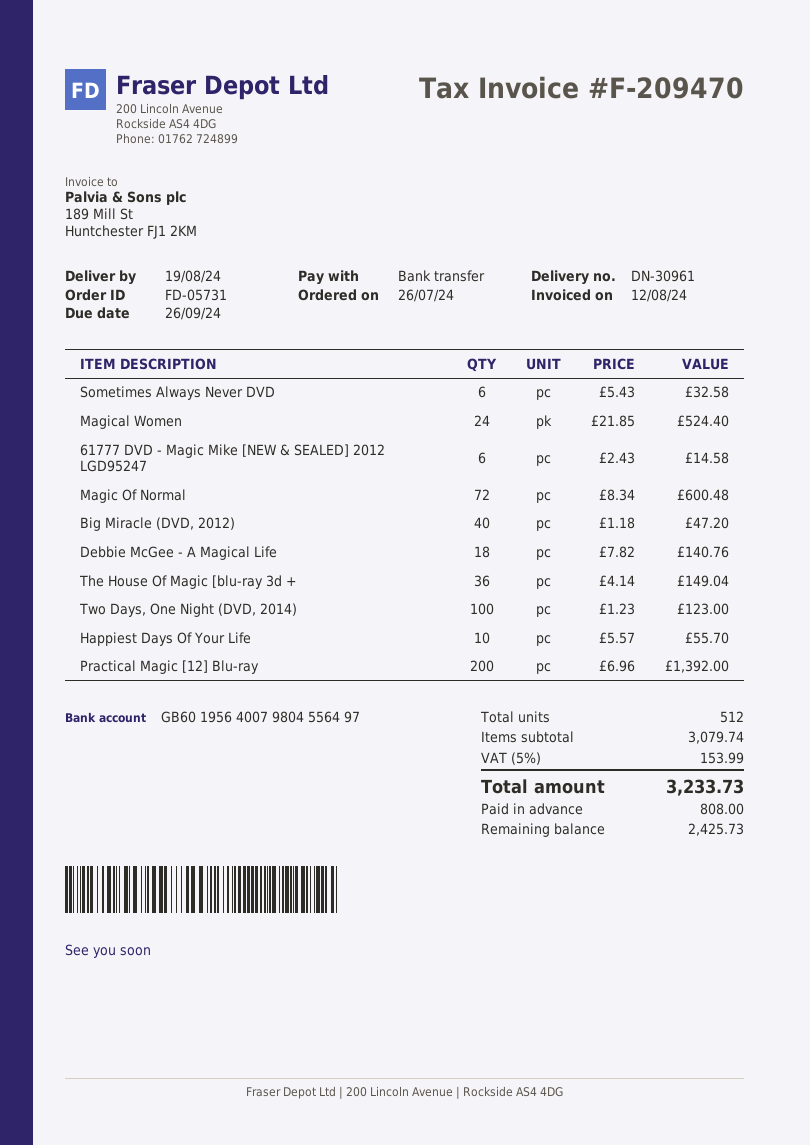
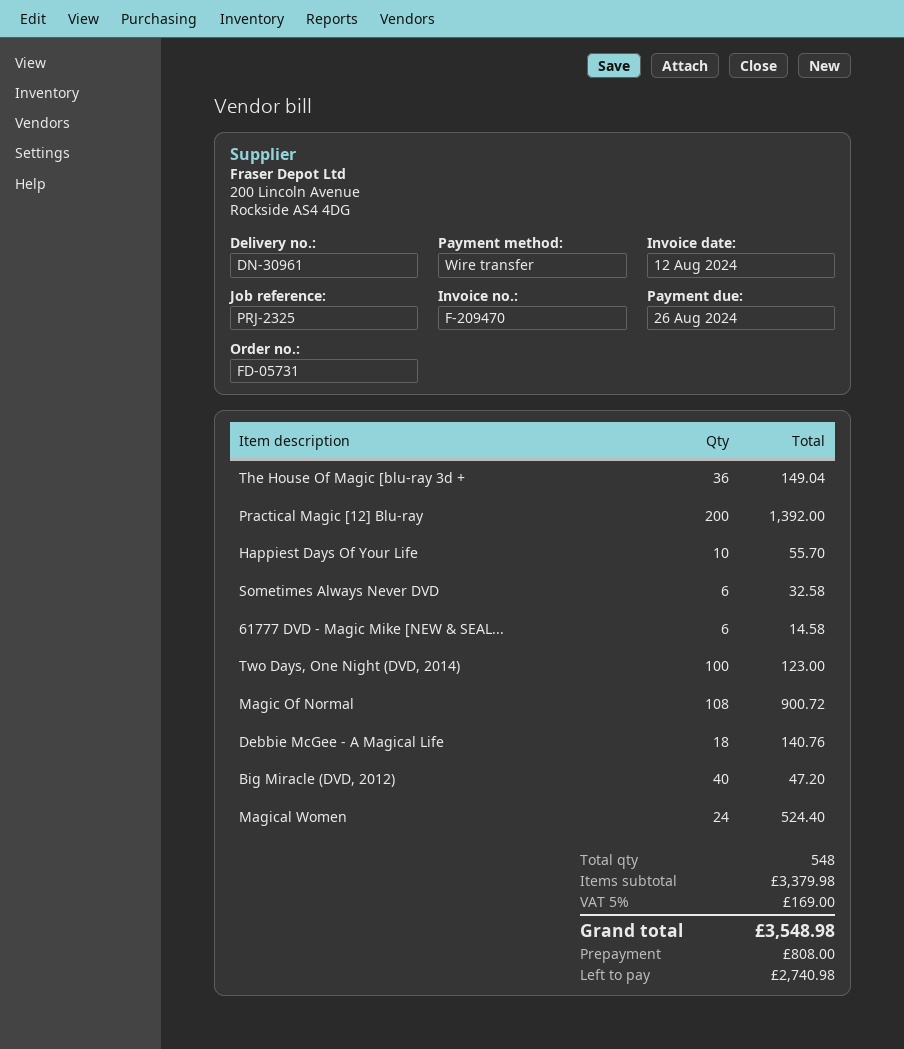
due date: 2024-09-26 -> 2024-08-26
Magic Of Normal: 72 for 600.48 -> 108 for 900.72
total quantity: 512 -> 548
subtotal: 3079.74 -> 3379.98
tax: 5% = 153.99 -> 5% = 169.00
total: 3233.73 -> 3548.98
balance: 2425.73 -> 2740.98

